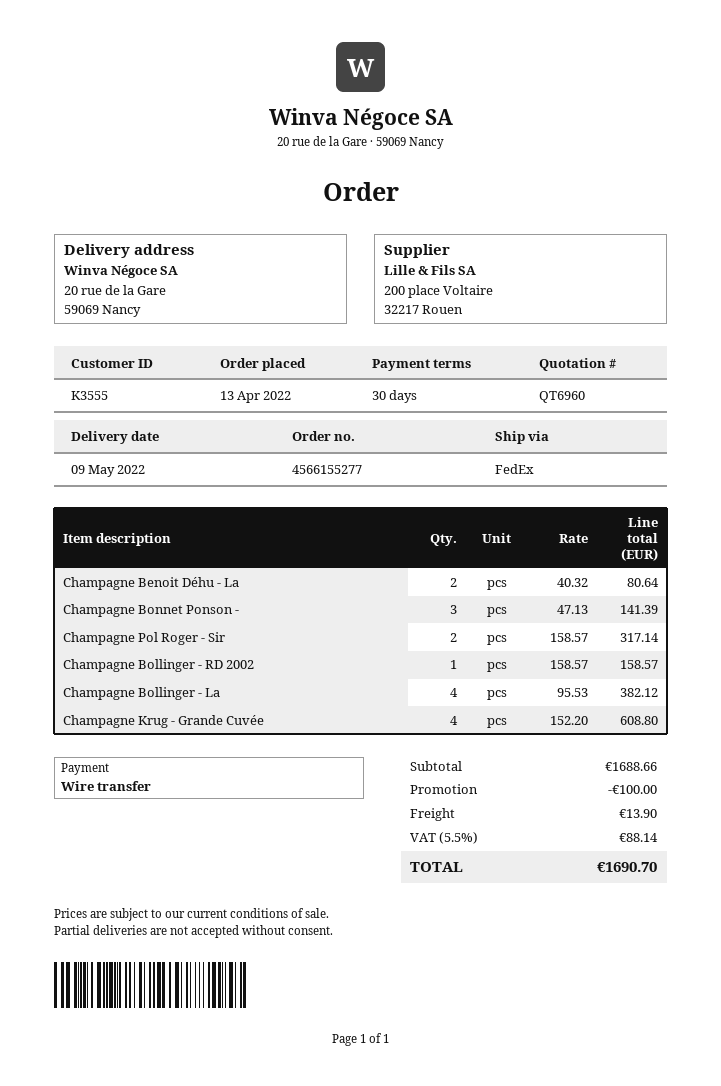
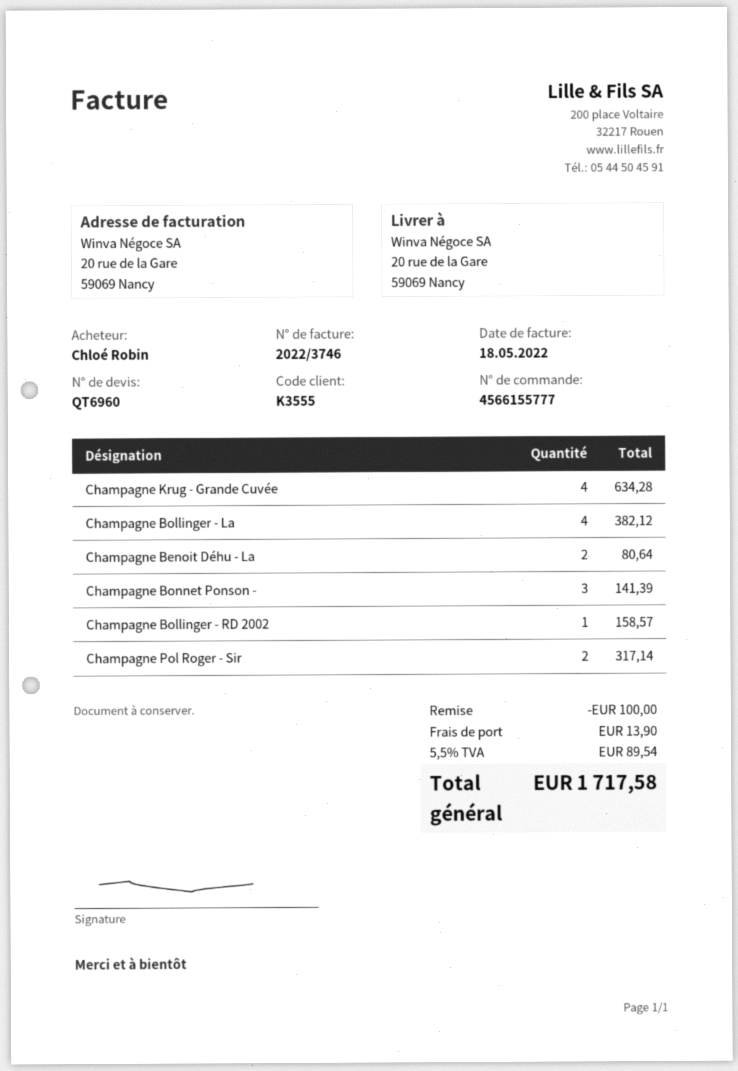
order number: 4566155277 -> 4566155777
Champagne Krug - Grande Cuvée: 4 for 608.80 -> 4 for 634.28
tax: 5.5% = 88.14 -> 5.5% = 89.54
total: 1690.70 -> 1717.58

